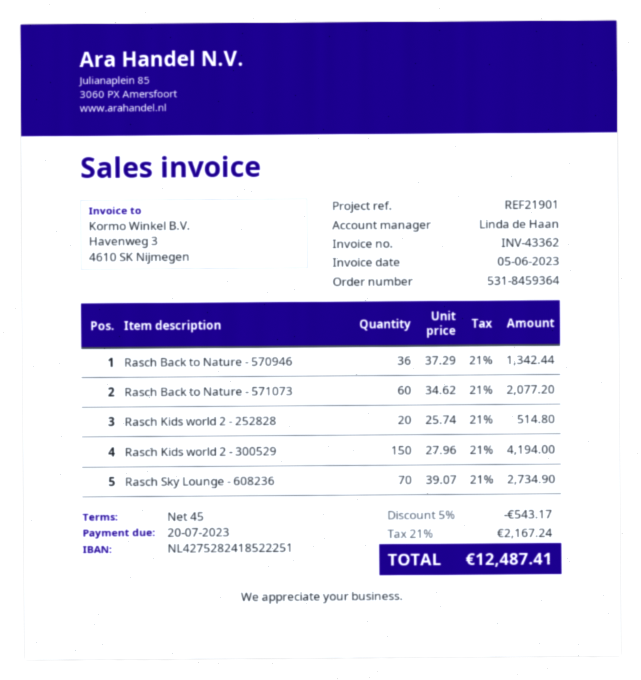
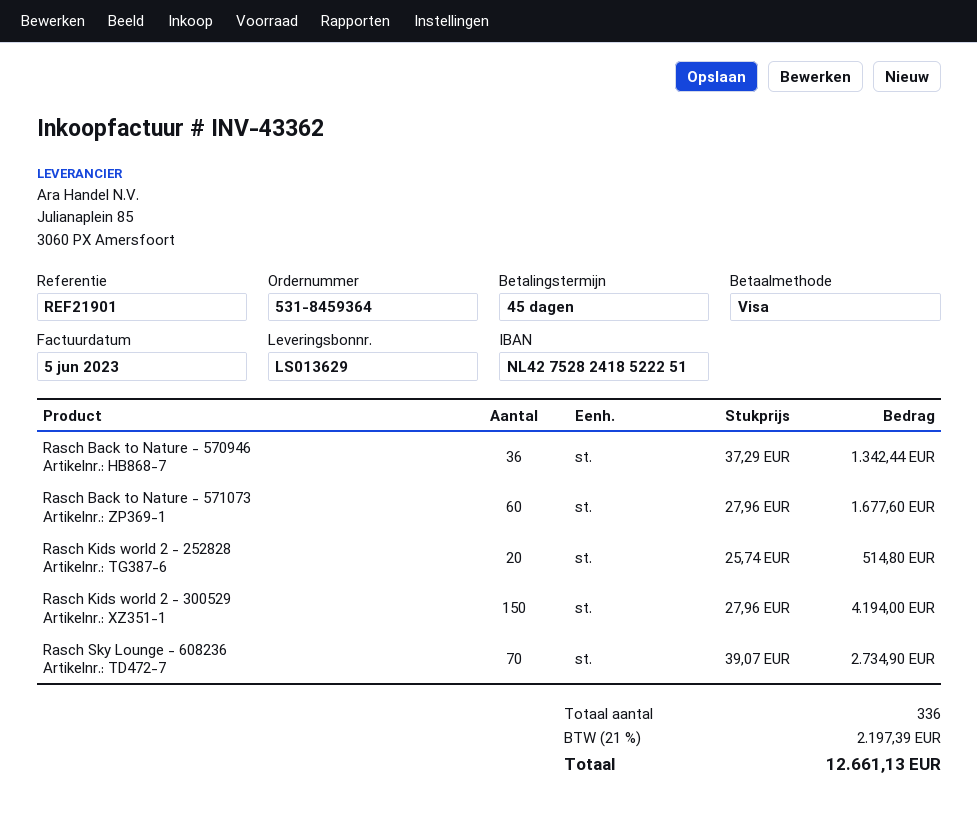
Rasch Back to Nature - 571073: 60 x 34.62 = 2077.20 -> 60 x 27.96 = 1677.60
discount: 5% = 543.17 -> none
tax: 21% = 2167.24 -> 21% = 2197.39
total: 12487.41 -> 12661.13

